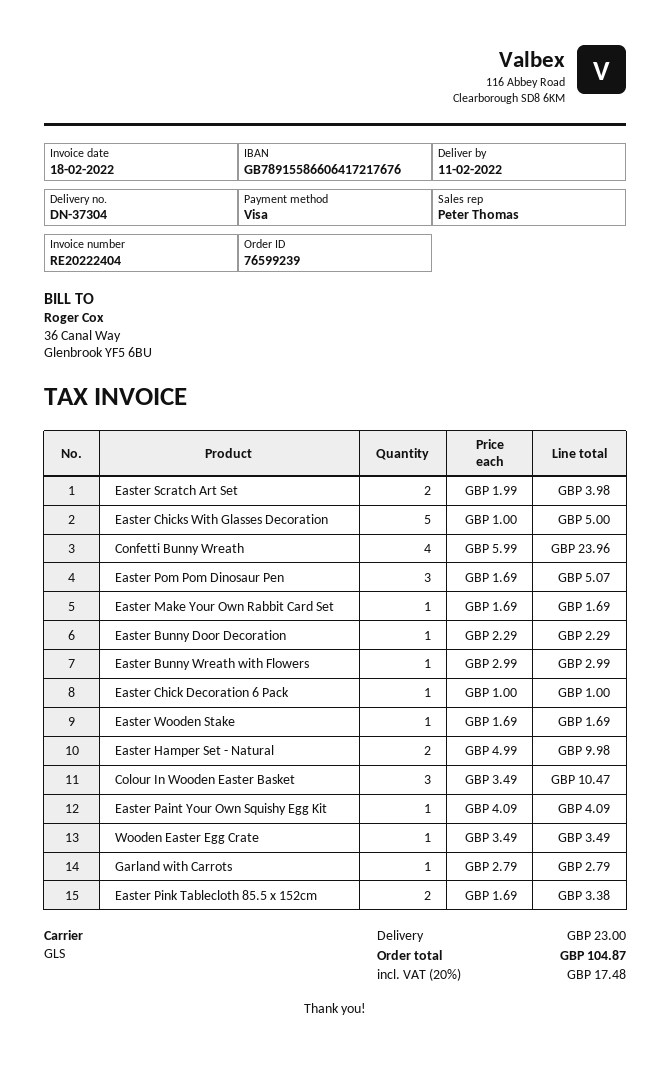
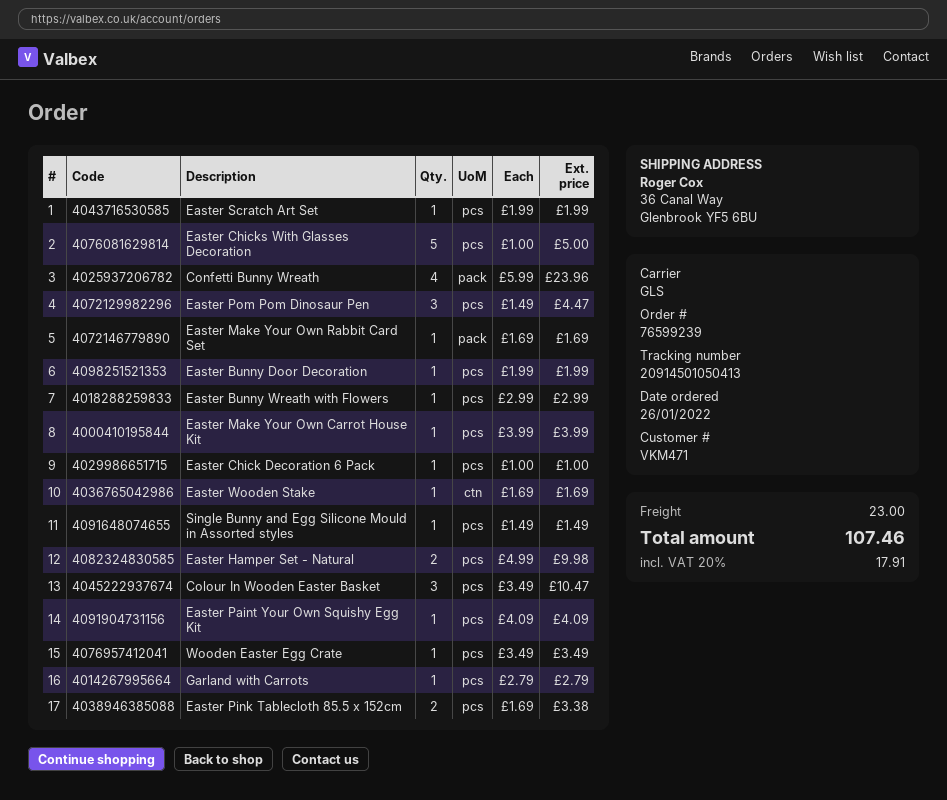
Easter Scratch Art Set: 2 x 1.99 = 3.98 -> 1 x 1.99 = 1.99
Easter Pom Pom Dinosaur Pen: 3 x 1.69 = 5.07 -> 3 x 1.49 = 4.47
Easter Bunny Door Decoration: 1 x 2.29 = 2.29 -> 1 x 1.99 = 1.99
Easter Make Your Own Carrot House Kit: none -> 1 x 3.99 = 3.99
Single Bunny and Egg Silicone Mould in Assorted styles: none -> 1 x 1.49 = 1.49
tax: 20% = 17.48 -> 20% = 17.91
total: 104.87 -> 107.46

